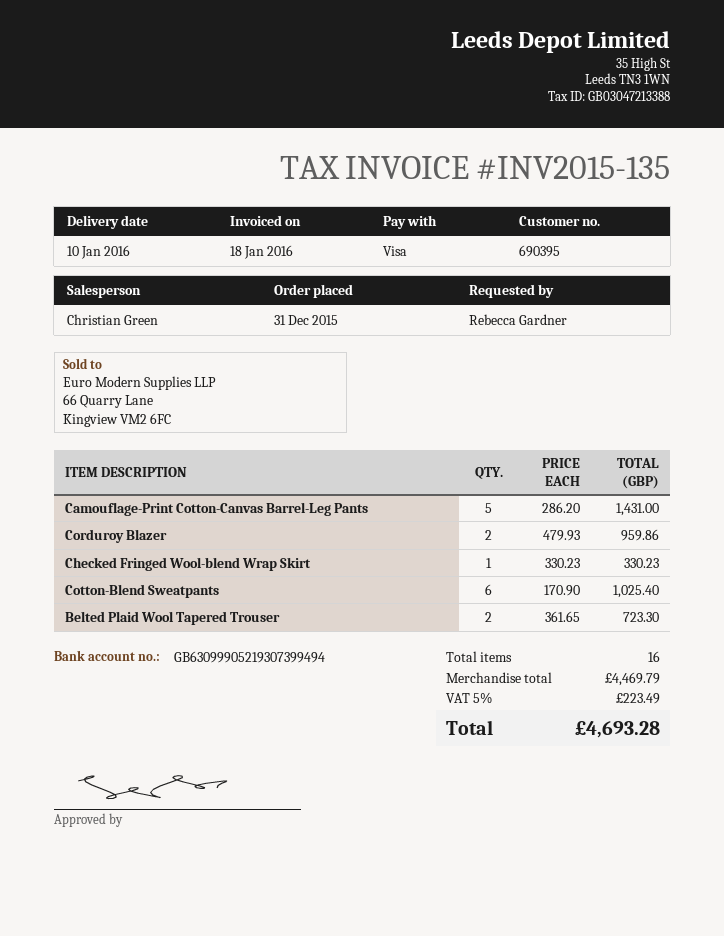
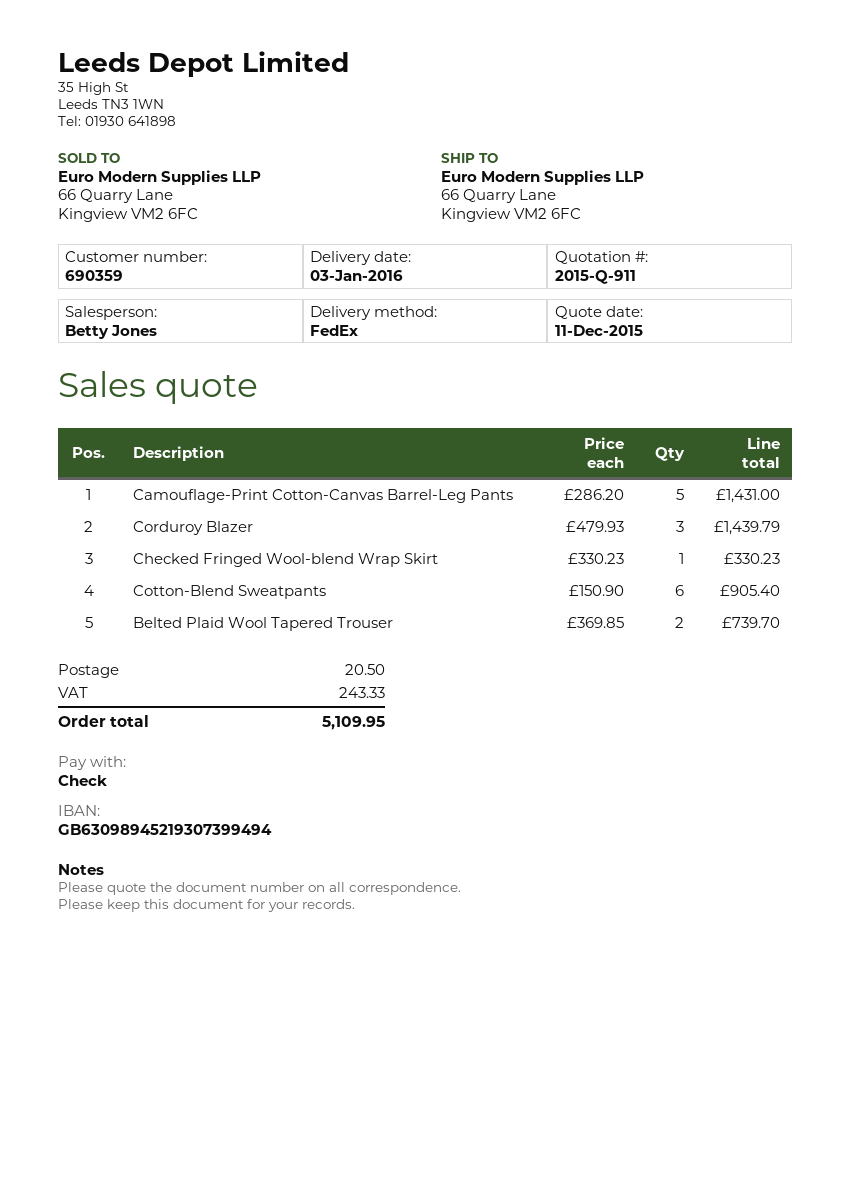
delivery date: 2016-01-10 -> 2016-01-03
customer number: 690395 -> 690359
sales rep: Christian Green -> Betty Jones
payment method: Visa -> cheque
bank account: GB63099905219307399494 -> GB63098945219307399494
Corduroy Blazer: 2 x 479.93 = 959.86 -> 3 x 479.93 = 1439.79
Cotton-Blend Sweatpants: 6 x 170.90 = 1025.40 -> 6 x 150.90 = 905.40
Belted Plaid Wool Tapered Trouser: 2 x 361.65 = 723.30 -> 2 x 369.85 = 739.70
shipping: none -> 20.50
tax: 223.49 -> 243.33
total: 4693.28 -> 5109.95

